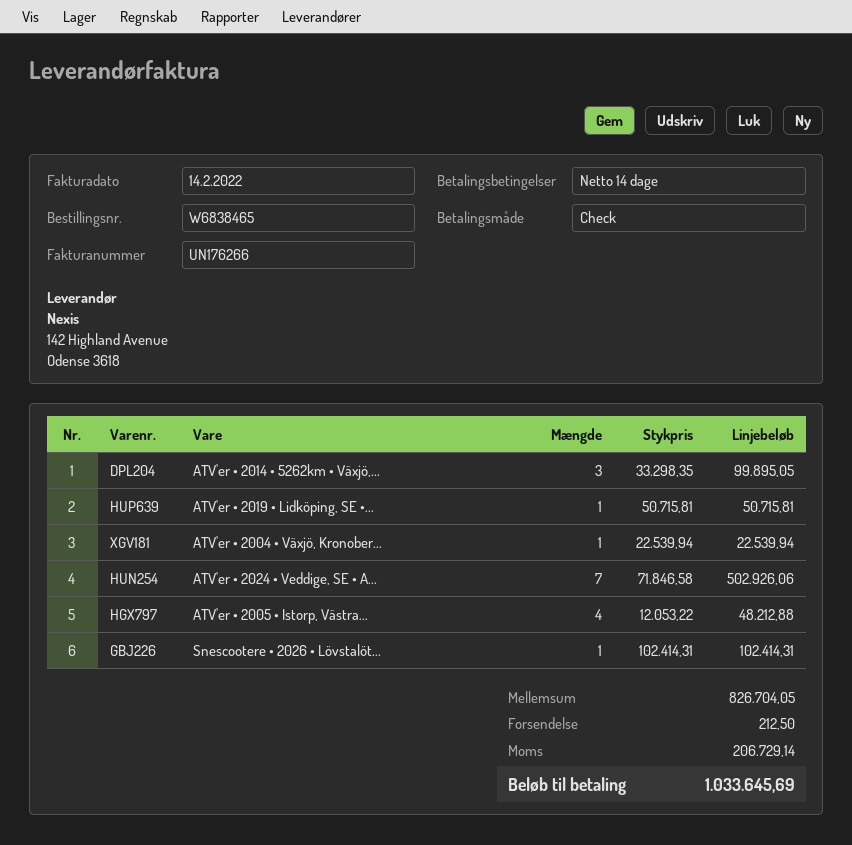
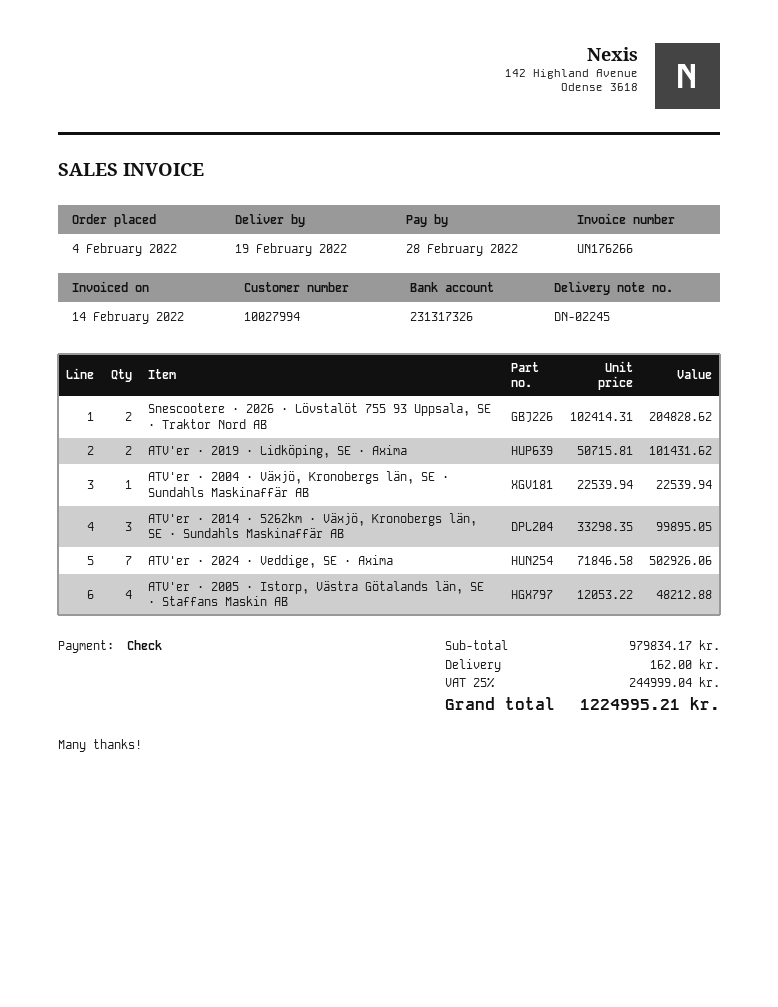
ATV'er • 2019 • Lidköping, SE •...: 1 x 50715.81 = 50715.81 -> 2 x 50715.81 = 101431.62
Snescootere • 2026 • Lövstalöt...: 1 x 102414.31 = 102414.31 -> 2 x 102414.31 = 204828.62
subtotal: 826704.05 -> 979834.17
shipping: 212.50 -> 162.00
tax: 206729.14 -> 244999.04
total: 1033645.69 -> 1224995.21

